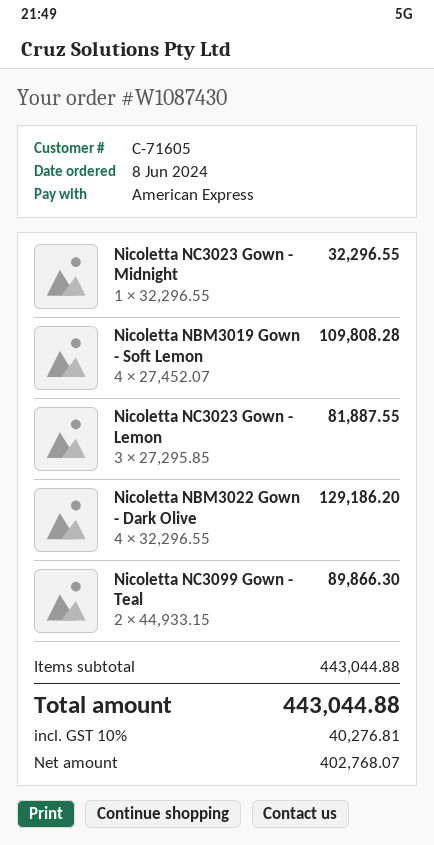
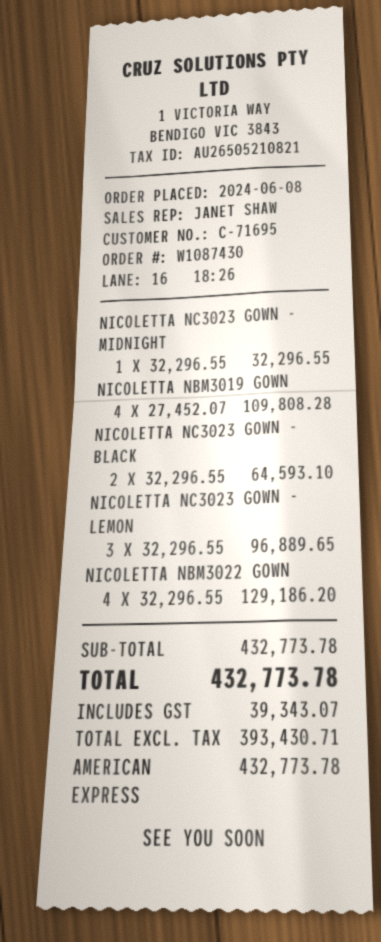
customer number: C-71605 -> C-71695
Nicoletta NC3023 Gown - Lemon: 3 x 27295.85 = 81887.55 -> 3 x 32296.55 = 96889.65
Nicoletta NC3099 Gown - Teal: 2 x 44933.15 = 89866.30 -> none
NICOLETTA NC3023 GOWN - BLACK: none -> 2 x 32296.55 = 64593.10
subtotal: 443044.88 -> 432773.78
net: 402768.07 -> 393430.71
tax: 40276.81 -> 39343.07
total: 443044.88 -> 432773.78

